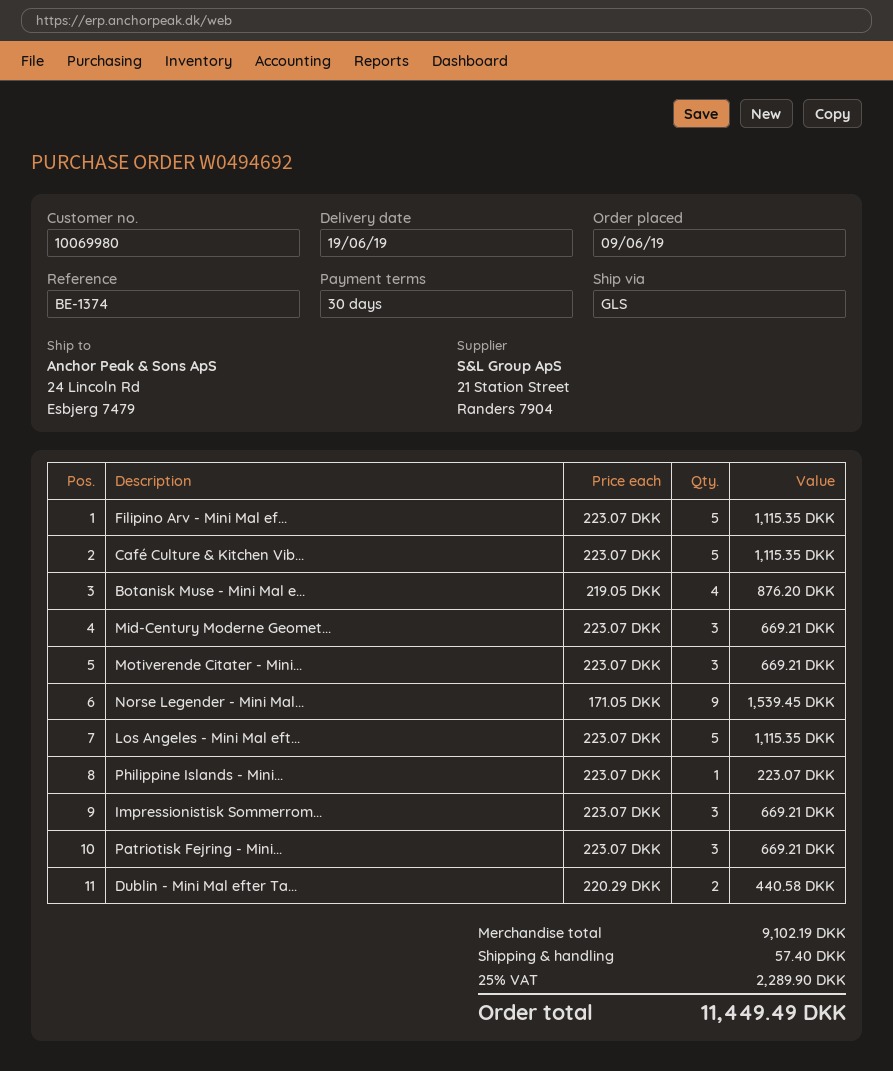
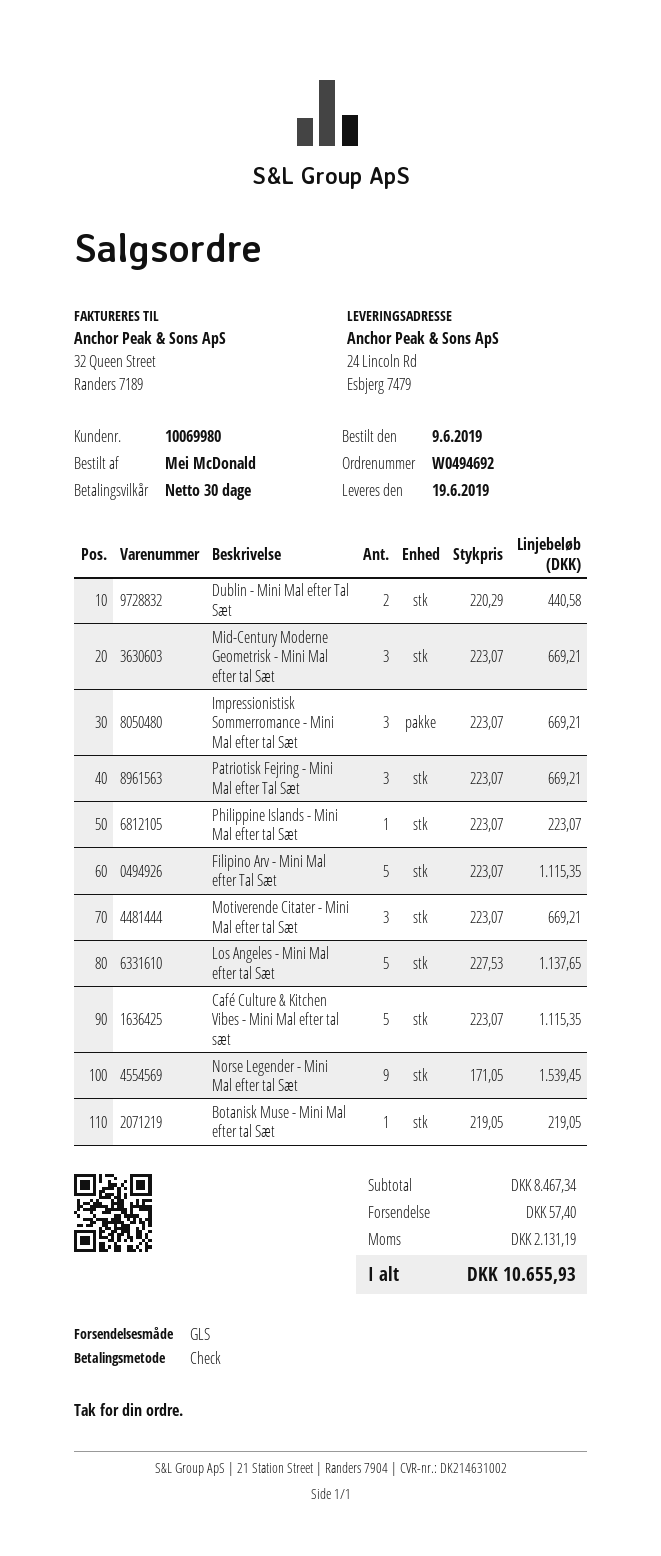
Botanisk Muse - Mini Mal e...: 4 x 219.05 = 876.20 -> 1 x 219.05 = 219.05
Los Angeles - Mini Mal eft...: 5 x 223.07 = 1115.35 -> 5 x 227.53 = 1137.65
subtotal: 9102.19 -> 8467.34
tax: 2289.90 -> 2131.19
total: 11449.49 -> 10655.93

